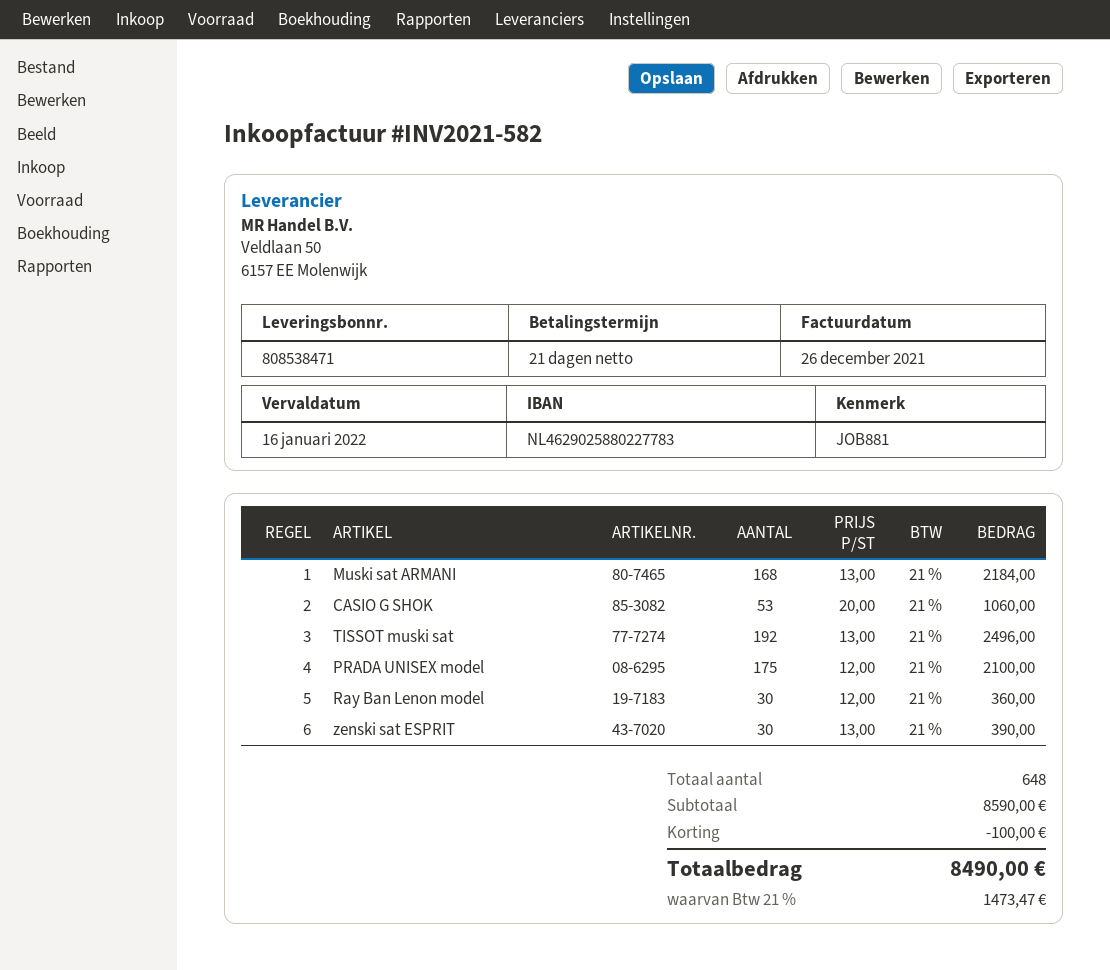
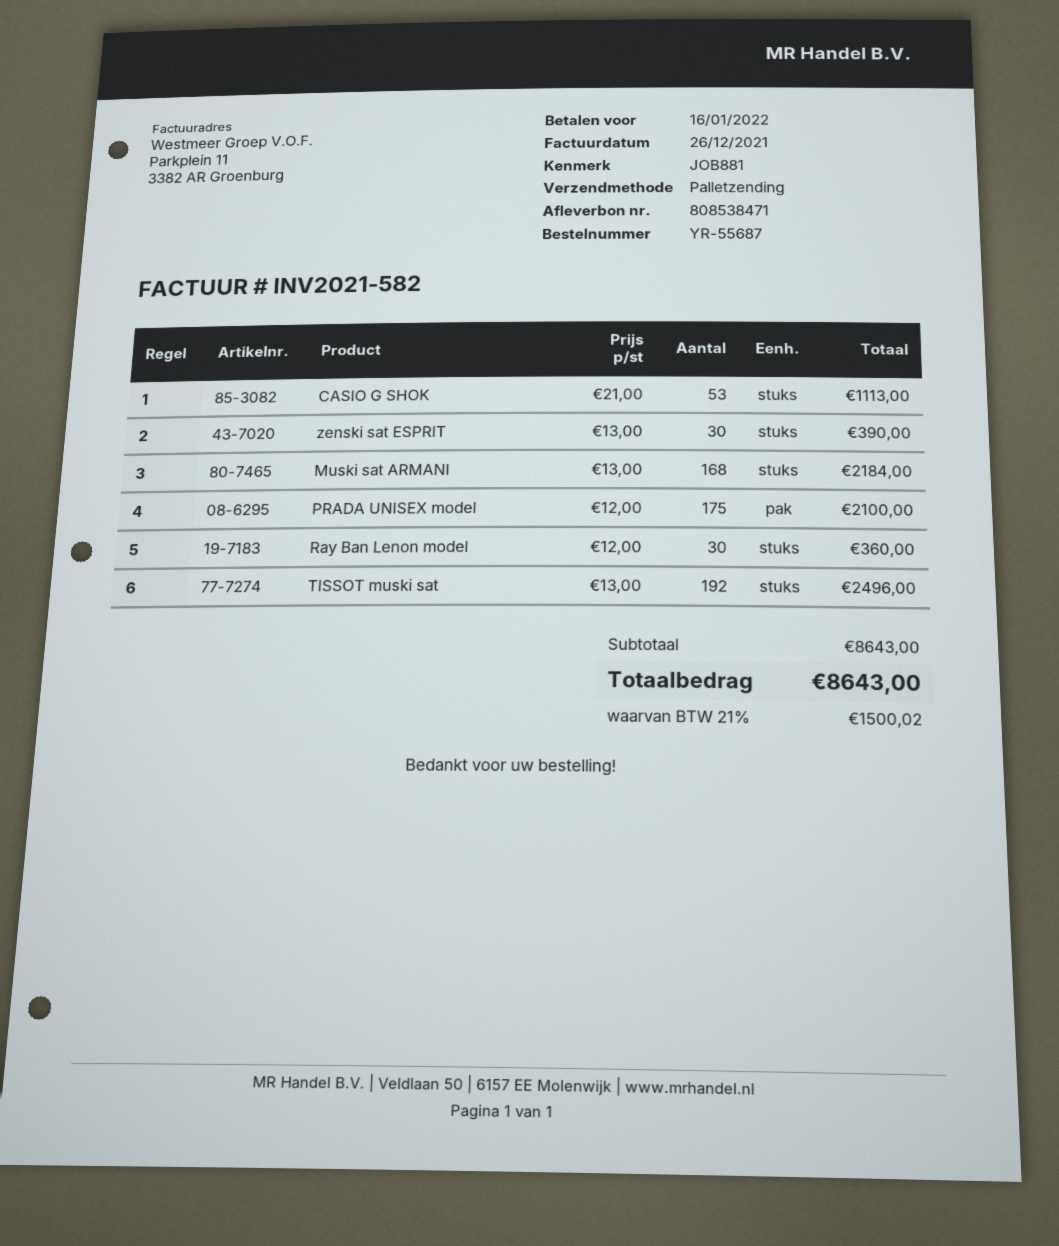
CASIO G SHOK: 53 x 20.00 = 1060.00 -> 53 x 21.00 = 1113.00
subtotal: 8590.00 -> 8643.00
discount: 100.00 -> none
tax: 21% = 1473.47 -> 21% = 1500.02
total: 8490.00 -> 8643.00

